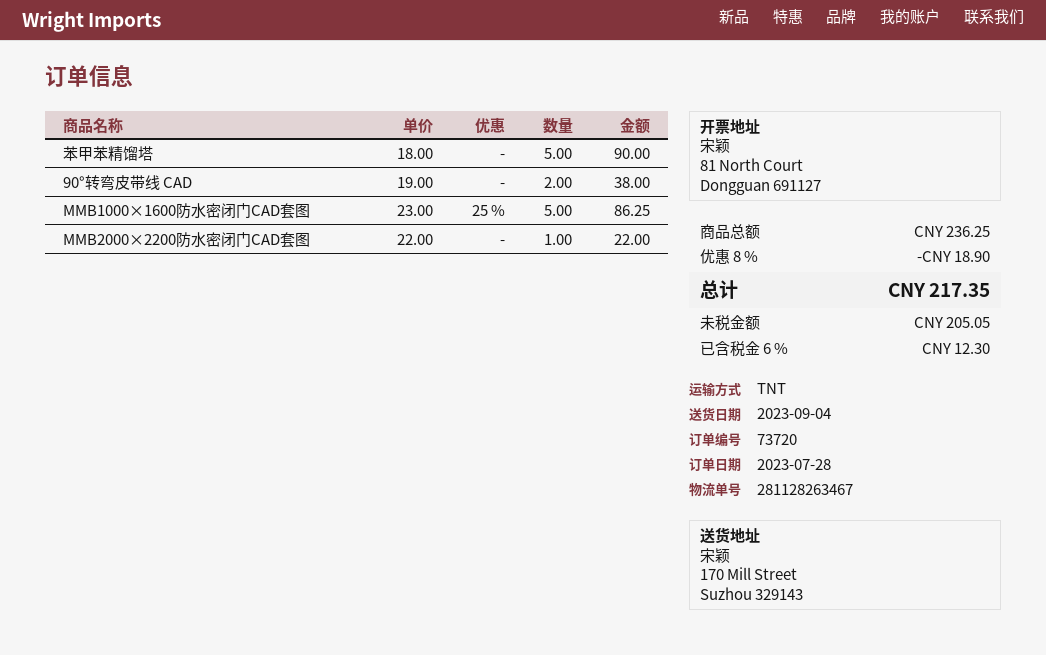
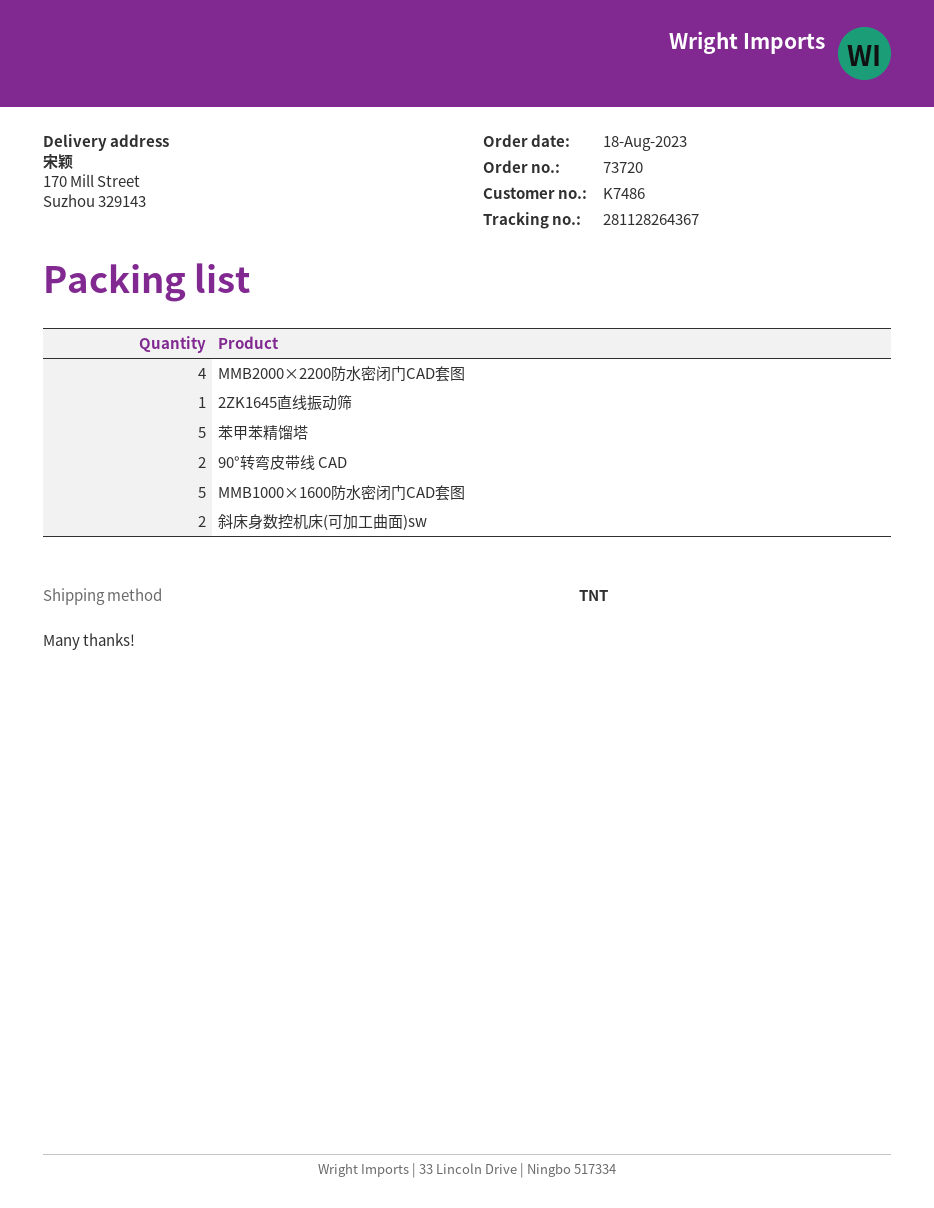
order date: 2023-07-28 -> 2023-08-18
tracking number: 281128263467 -> 281128264367
MMB2000×2200防水密闭门CAD套图: 1 -> 4
2ZK1645直线振动筛: none -> 1
斜床身数控机床(可加工曲面)sw: none -> 2

